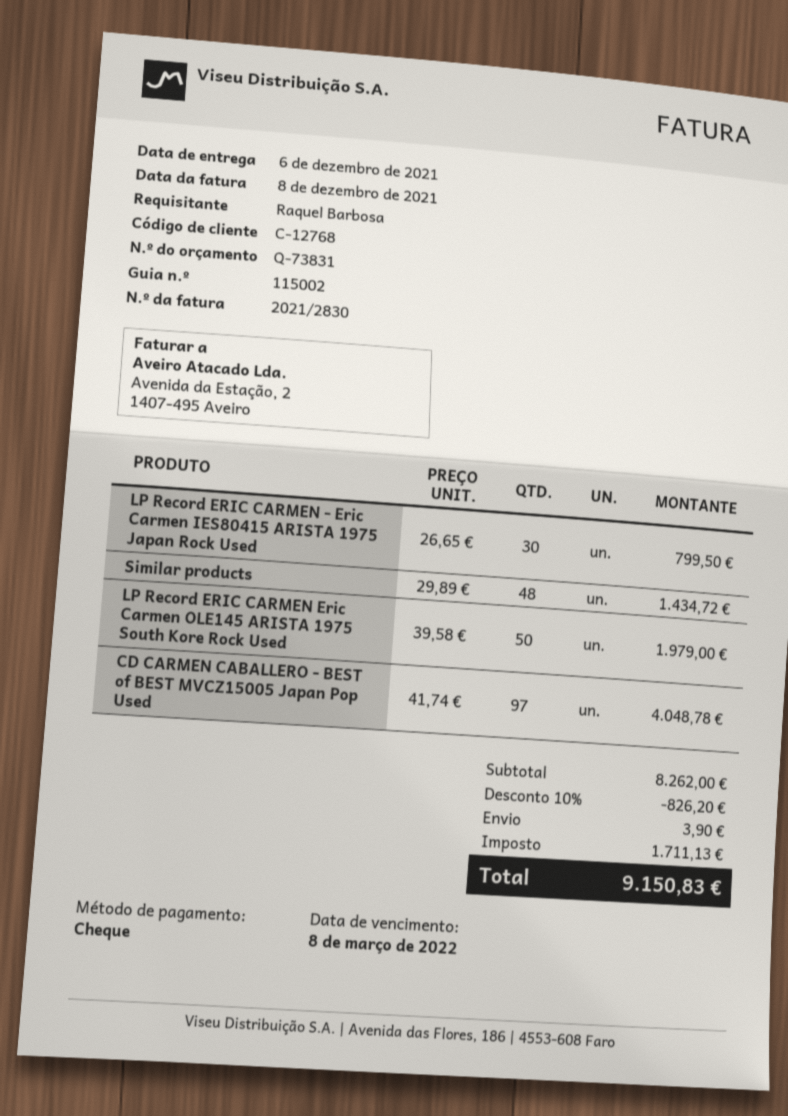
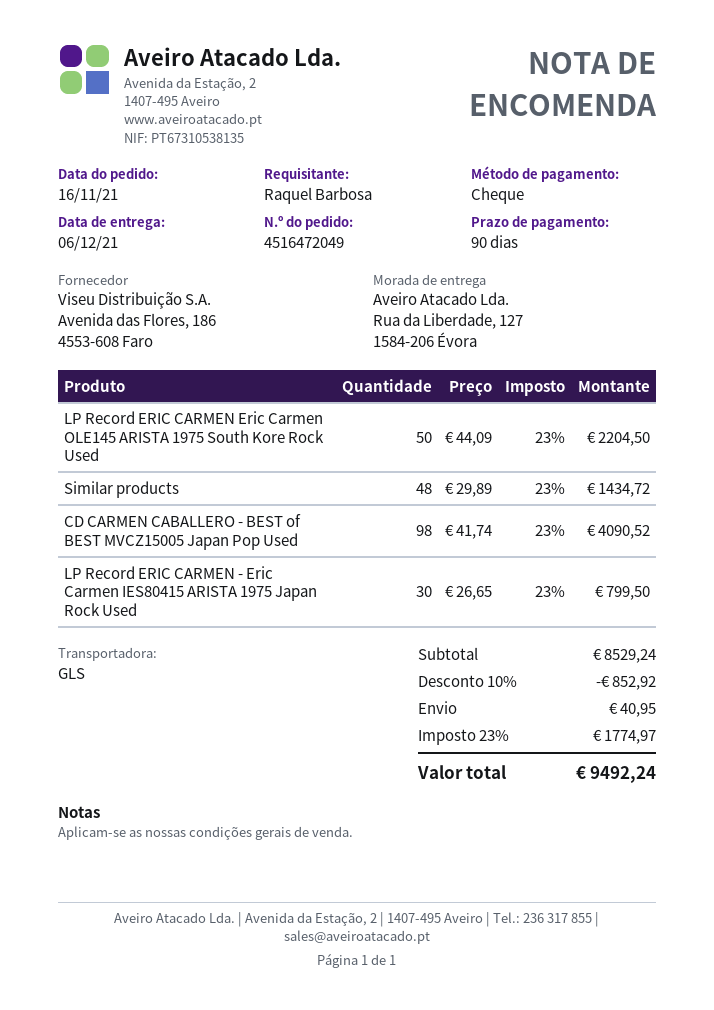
LP Record ERIC CARMEN Eric Carmen OLE145 ARISTA 1975 South Kore Rock Used: 50 x 39.58 = 1979.00 -> 50 x 44.09 = 2204.50
CD CARMEN CABALLERO - BEST of BEST MVCZ15005 Japan Pop Used: 97 x 41.74 = 4048.78 -> 98 x 41.74 = 4090.52
subtotal: 8262.00 -> 8529.24
discount: 10% = 826.20 -> 10% = 852.92
shipping: 3.90 -> 40.95
tax: 1711.13 -> 1774.97
total: 9150.83 -> 9492.24

